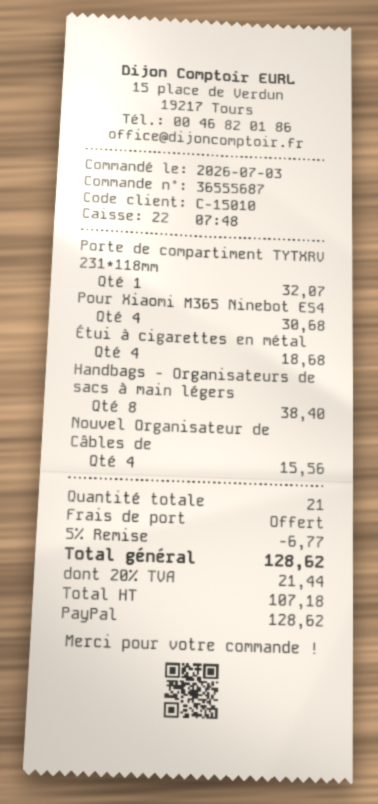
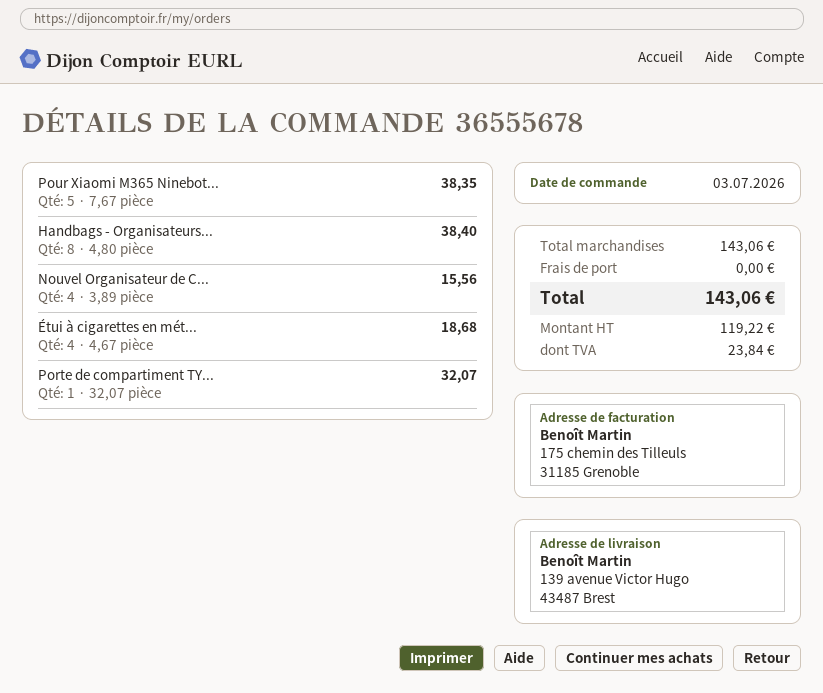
order number: 36555687 -> 36555678
Pour Xiaomi M365 Ninebot ES4: 4 for 30.68 -> 5 for 38.35
discount: 5% = 6.77 -> none
net: 107.18 -> 119.22
tax: 21.44 -> 23.84
total: 128.62 -> 143.06

